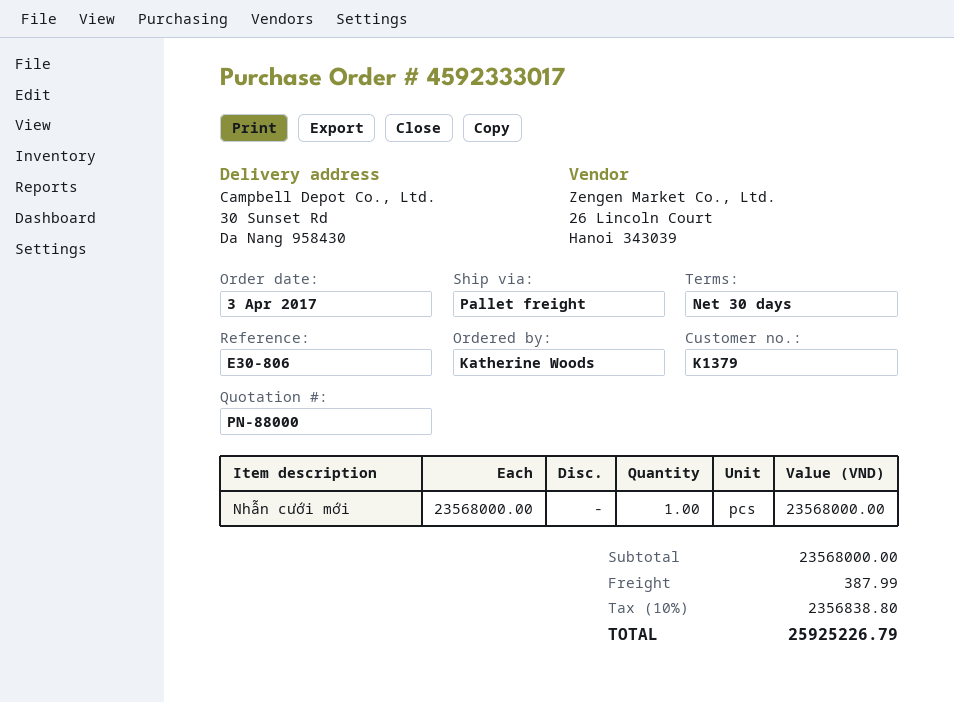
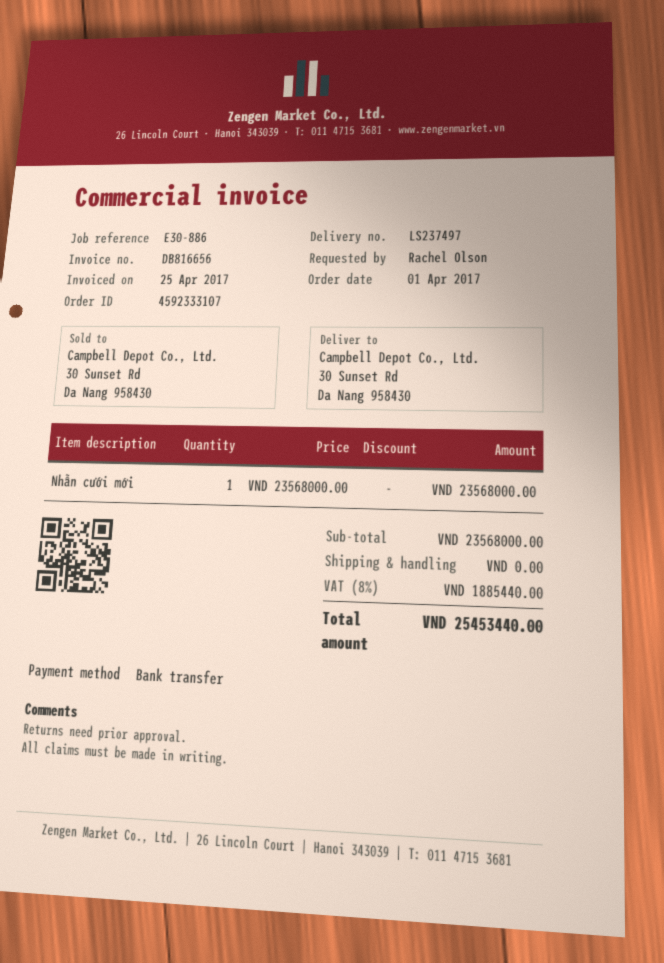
order number: 4592333017 -> 4592333107
order date: 2017-04-03 -> 2017-04-01
reference: E30-806 -> E30-886
ordered by: Katherine Woods -> Rachel Olson
shipping: 387.99 -> 0.00
tax: 10% = 2356838.80 -> 8% = 1885440.00
total: 25925226.79 -> 25453440.00

